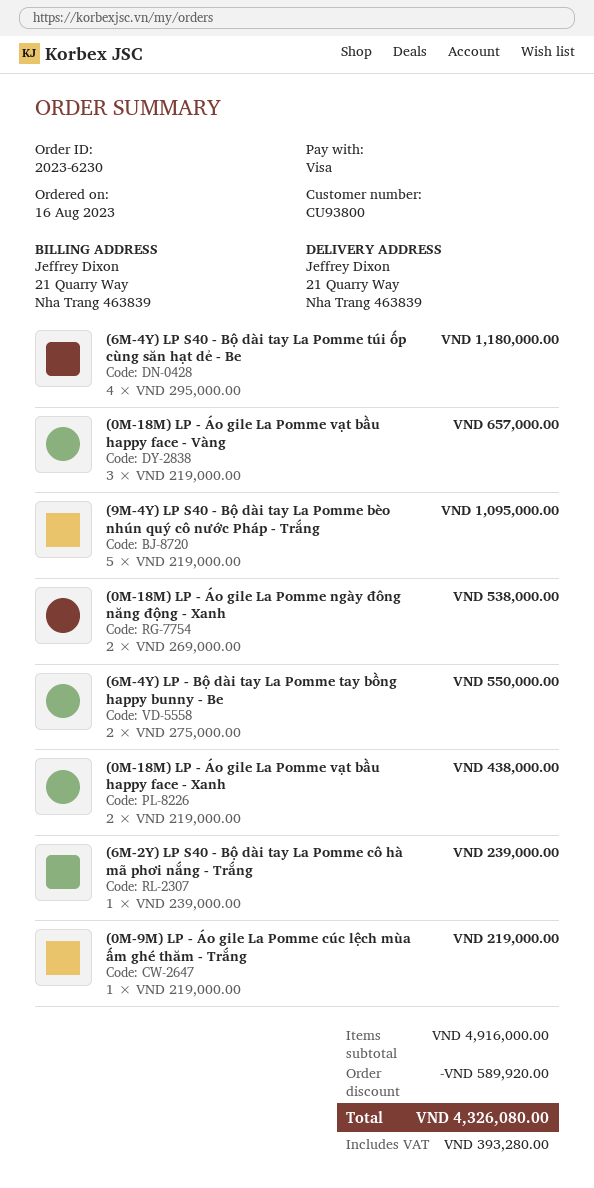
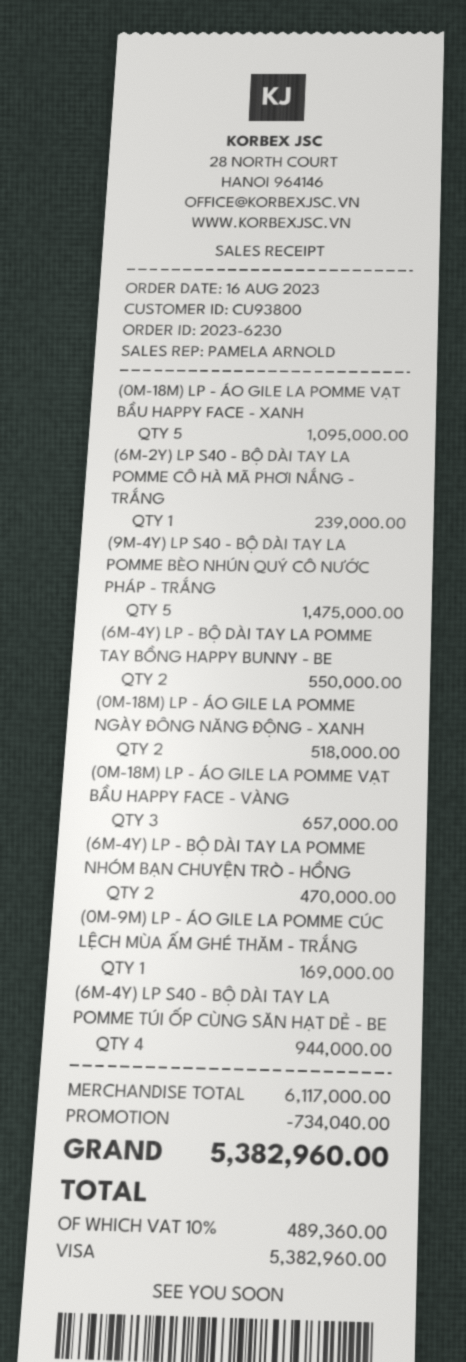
(6M-4Y) LP S40 - Bộ dài tay La Pomme túi ốp cùng săn hạt dẻ - Be: 4 for 1180000.00 -> 4 for 944000.00
(9M-4Y) LP S40 - Bộ dài tay La Pomme bèo nhún quý cô nước Pháp - Trắng: 5 for 1095000.00 -> 5 for 1475000.00
(0M-18M) LP - Áo gile La Pomme ngày đông năng động - Xanh: 2 for 538000.00 -> 2 for 518000.00
(0M-18M) LP - Áo gile La Pomme vạt bầu happy face - Xanh: 2 for 438000.00 -> 5 for 1095000.00
(0M-9M) LP - Áo gile La Pomme cúc lệch mùa ấm ghé thăm - Trắng: 1 for 219000.00 -> 1 for 169000.00
(6M-4Y) LP - BỘ DÀI TAY LA POMME NHÓM BẠN CHUYỆN TRÒ - HỒNG: none -> 2 for 470000.00
subtotal: 4916000.00 -> 6117000.00
discount: 589920.00 -> 734040.00
tax: 393280.00 -> 489360.00
total: 4326080.00 -> 5382960.00

